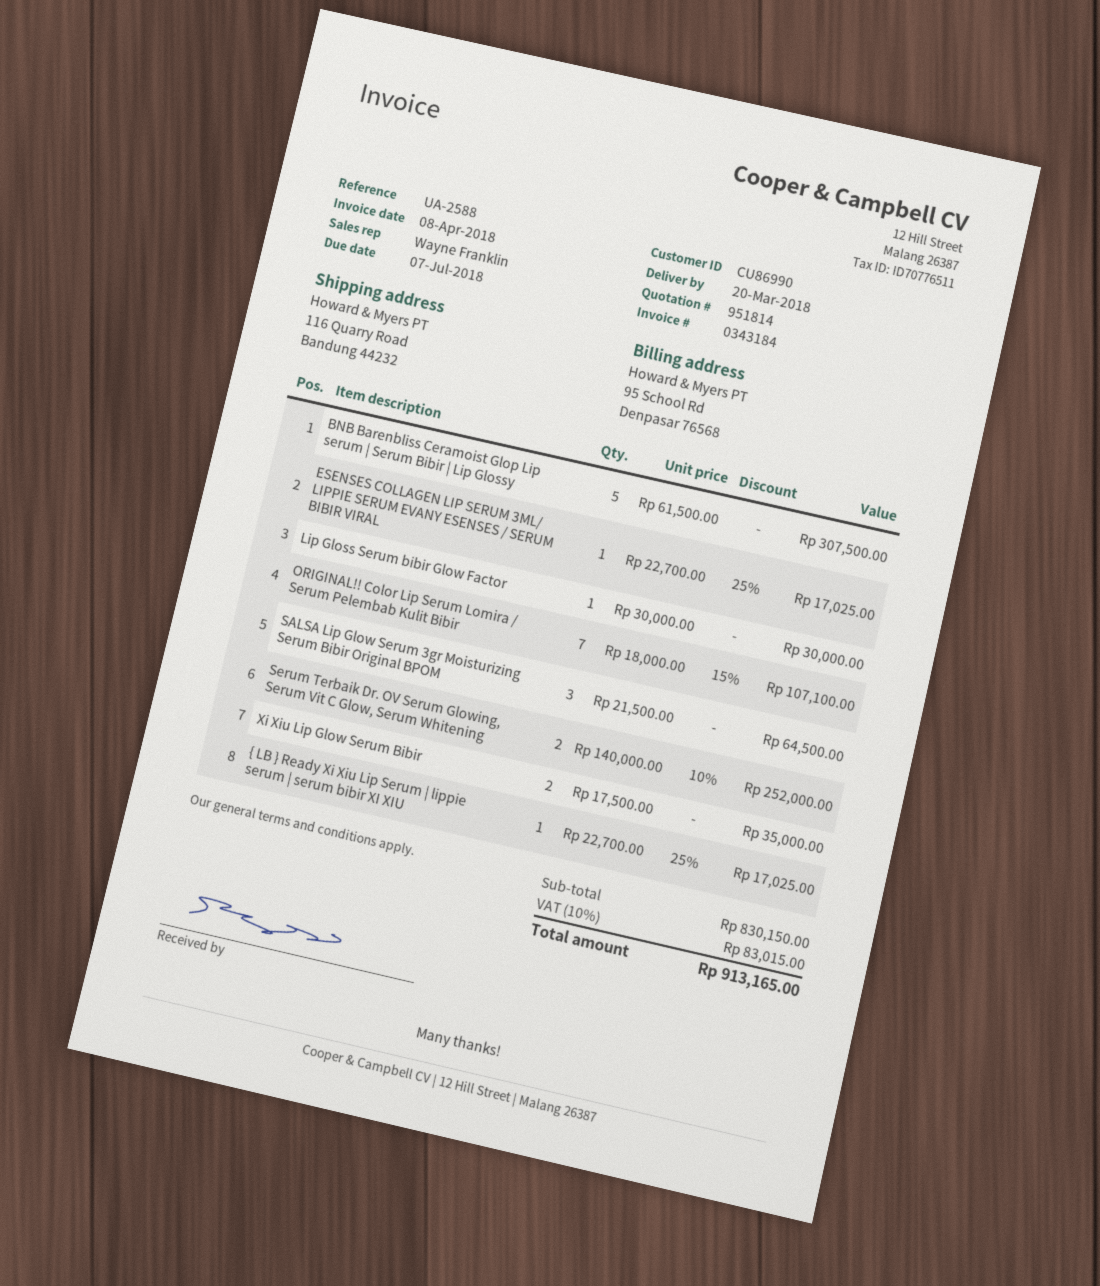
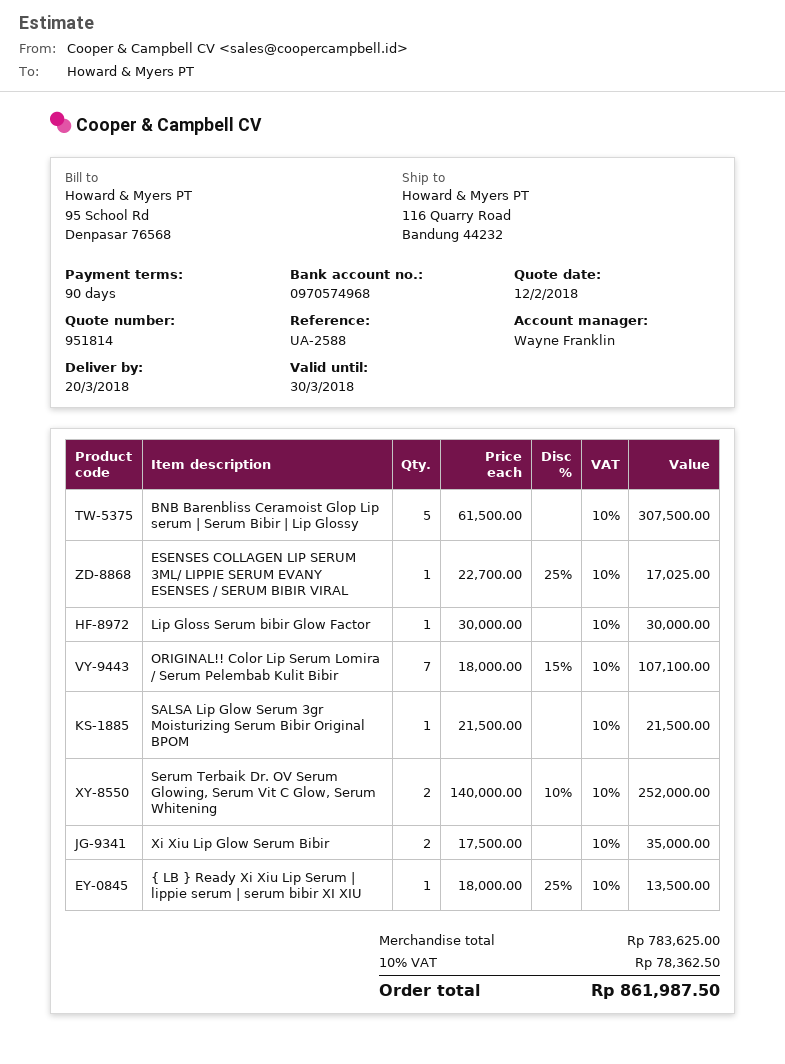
SALSA Lip Glow Serum 3gr Moisturizing Serum Bibir Original BPOM: 3 x 21500.00 = 64500.00 -> 1 x 21500.00 = 21500.00
{ LB } Ready Xi Xiu Lip Serum | lippie serum | serum bibir XI XIU: 1 x 22700.00 - 25% = 17025.00 -> 1 x 18000.00 - 25% = 13500.00
subtotal: 830150.00 -> 783625.00
tax: 10% = 83015.00 -> 10% = 78362.50
total: 913165.00 -> 861987.50

